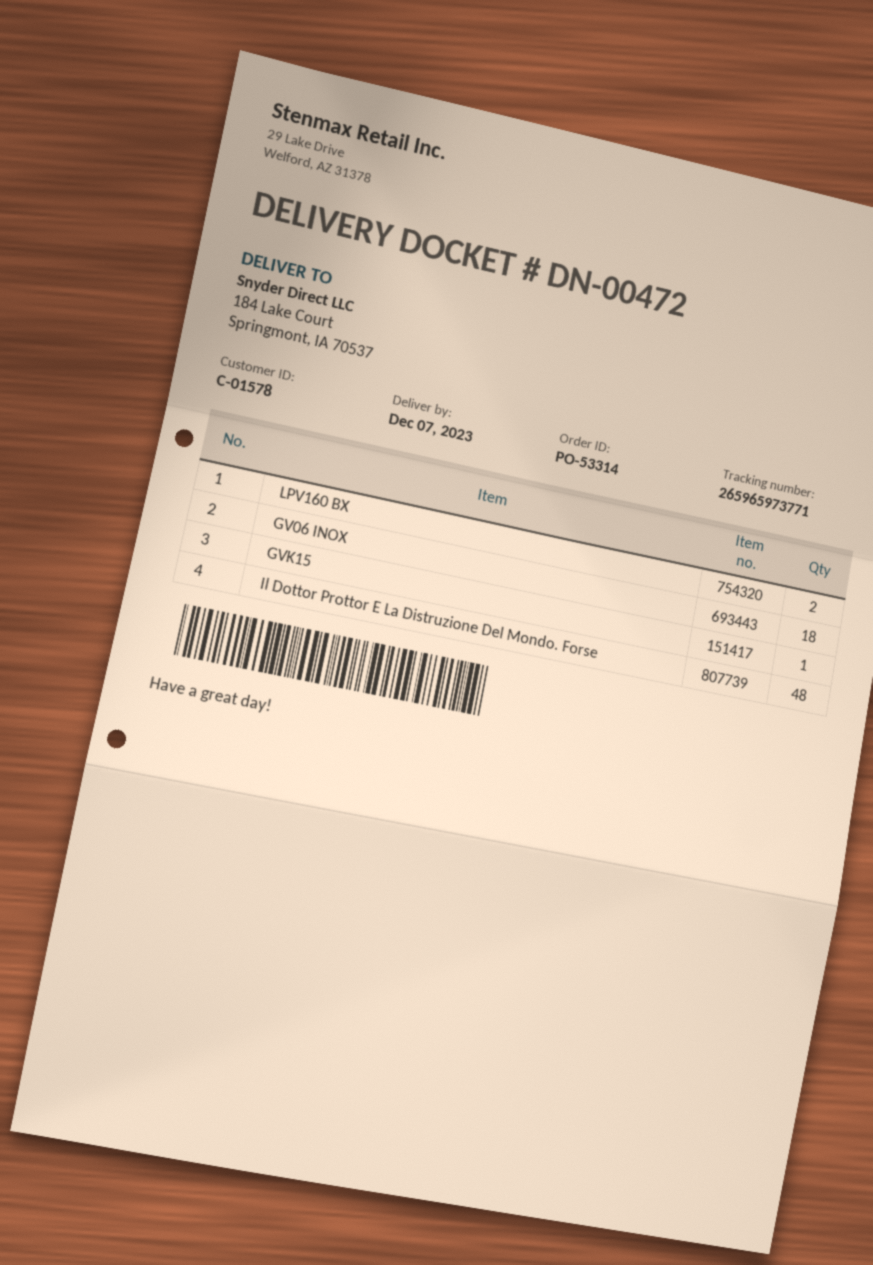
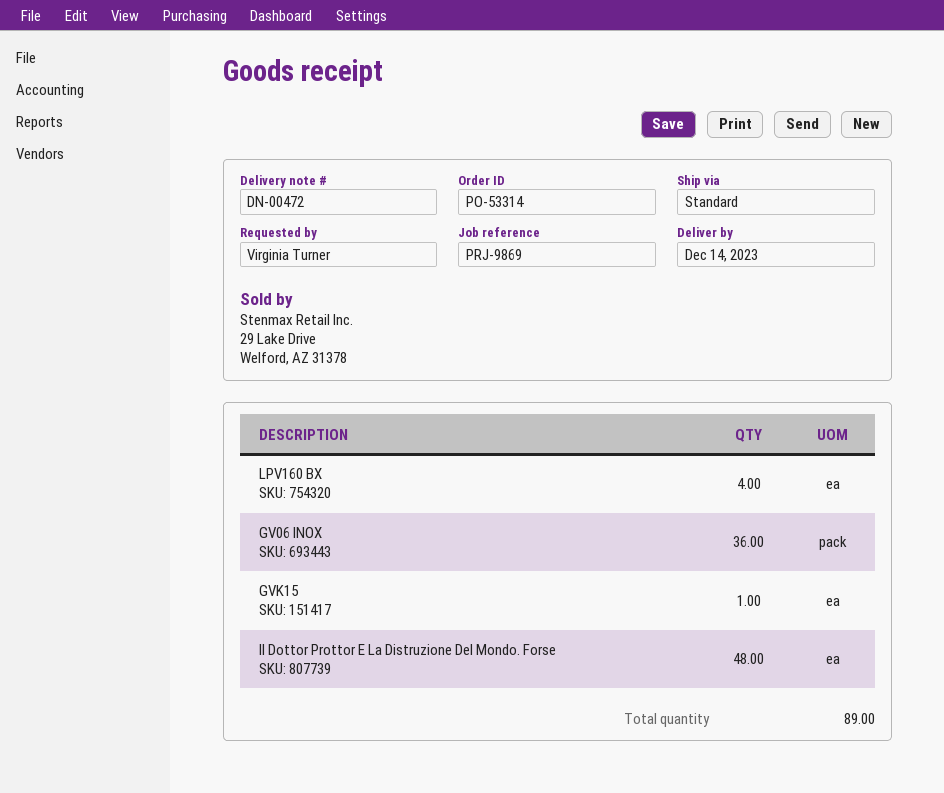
delivery date: 2023-12-07 -> 2023-12-14
LPV160 BX: 2 -> 4
GV06 INOX: 18 -> 36

